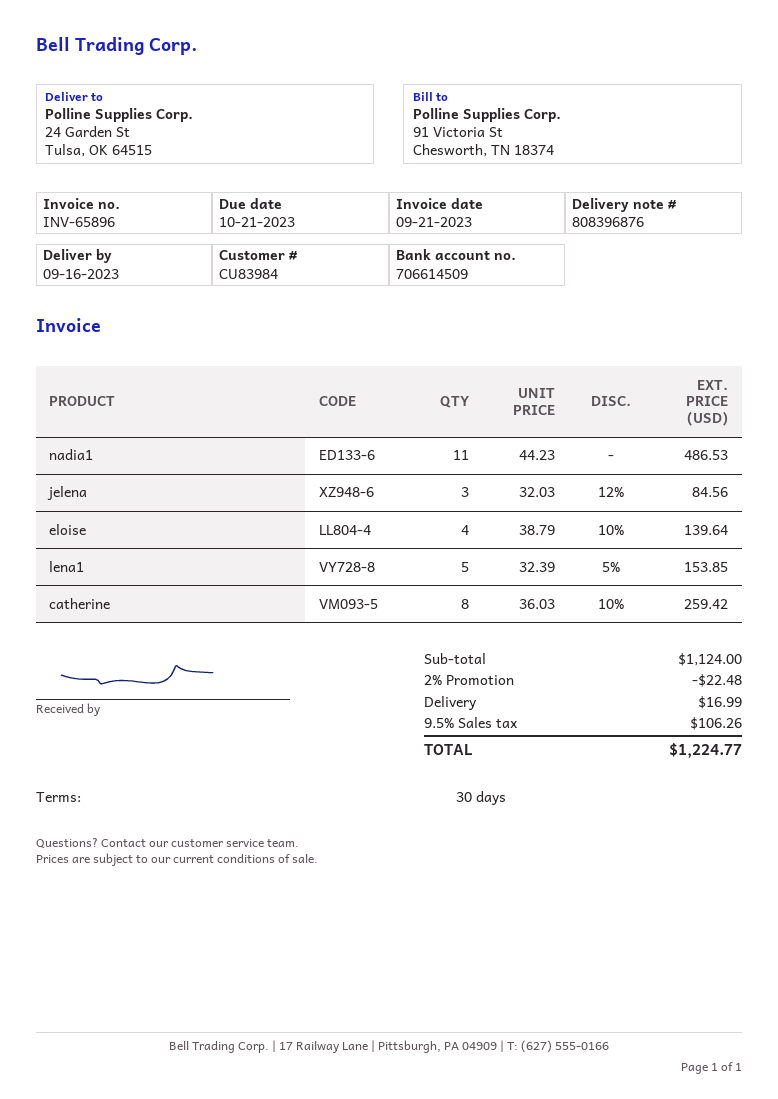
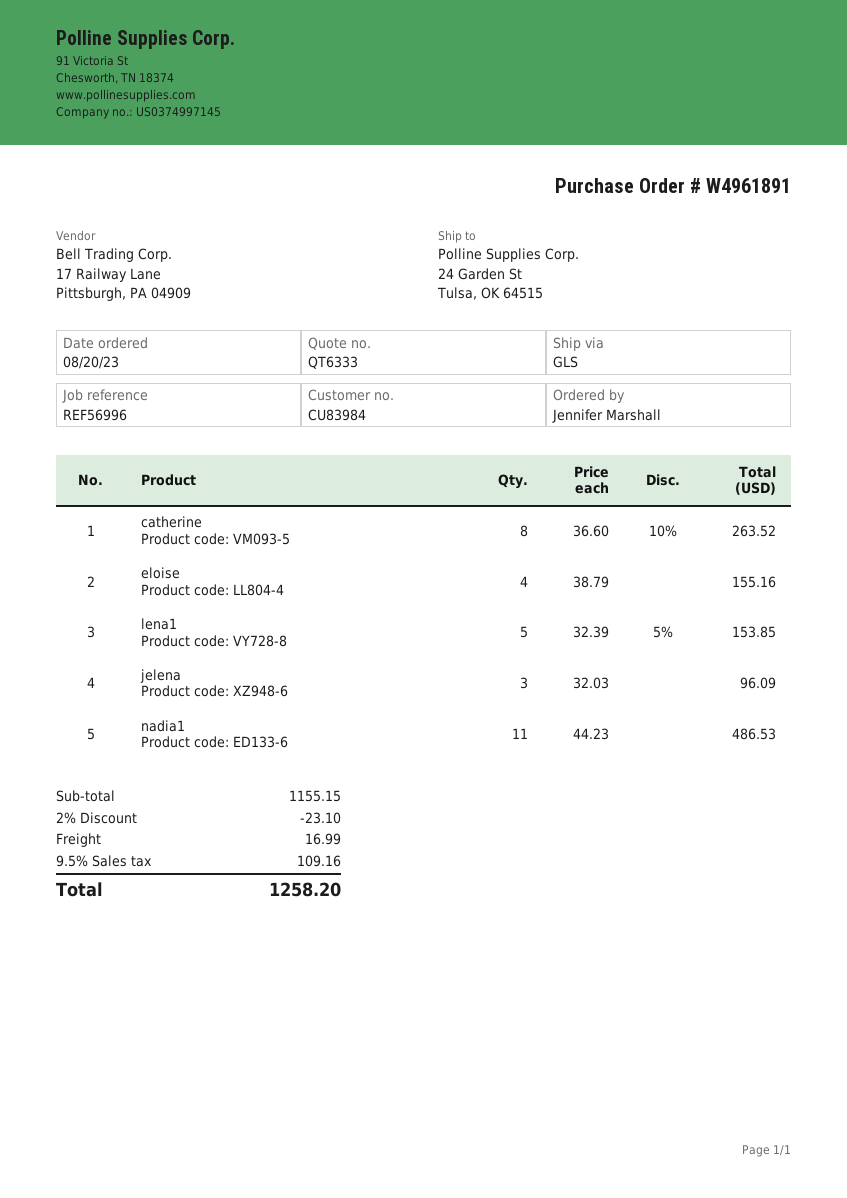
jelena: 3 x 32.03 - 12% = 84.56 -> 3 x 32.03 = 96.09
eloise: 4 x 38.79 - 10% = 139.64 -> 4 x 38.79 = 155.16
catherine: 8 x 36.03 - 10% = 259.42 -> 8 x 36.60 - 10% = 263.52
subtotal: 1124.00 -> 1155.15
discount: 2% = 22.48 -> 2% = 23.10
tax: 9.5% = 106.26 -> 9.5% = 109.16
total: 1224.77 -> 1258.20

